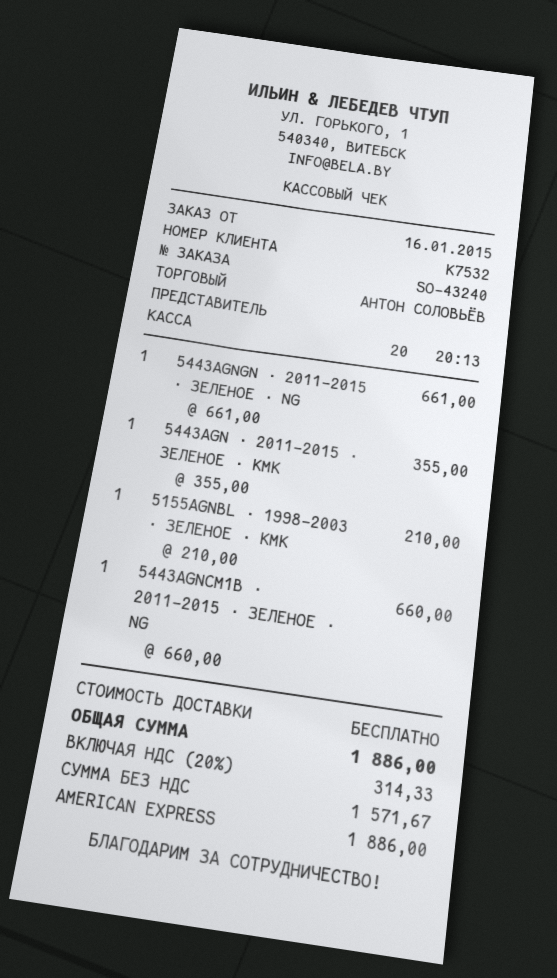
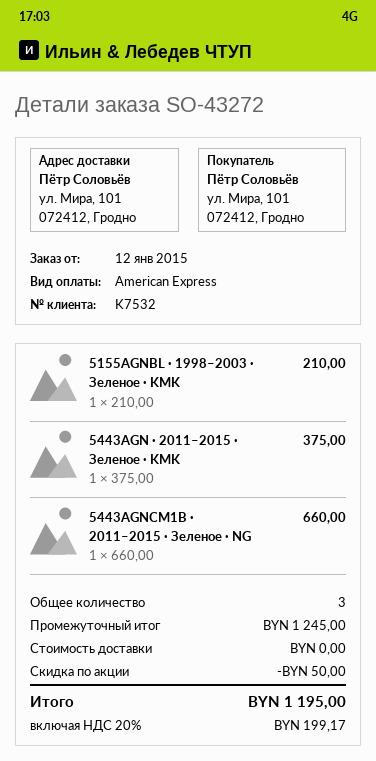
order number: SO-43240 -> SO-43272
order date: 2015-01-16 -> 2015-01-12
5443AGNGN · 2011–2015 · ЗЕЛЕНОЕ · NG: 1 x 661.00 = 661.00 -> none
5443AGN · 2011–2015 · ЗЕЛЕНОЕ · KMK: 1 x 355.00 = 355.00 -> 1 x 375.00 = 375.00
discount: none -> 50.00
tax: 20% = 314.33 -> 20% = 199.17
total: 1886.00 -> 1195.00

